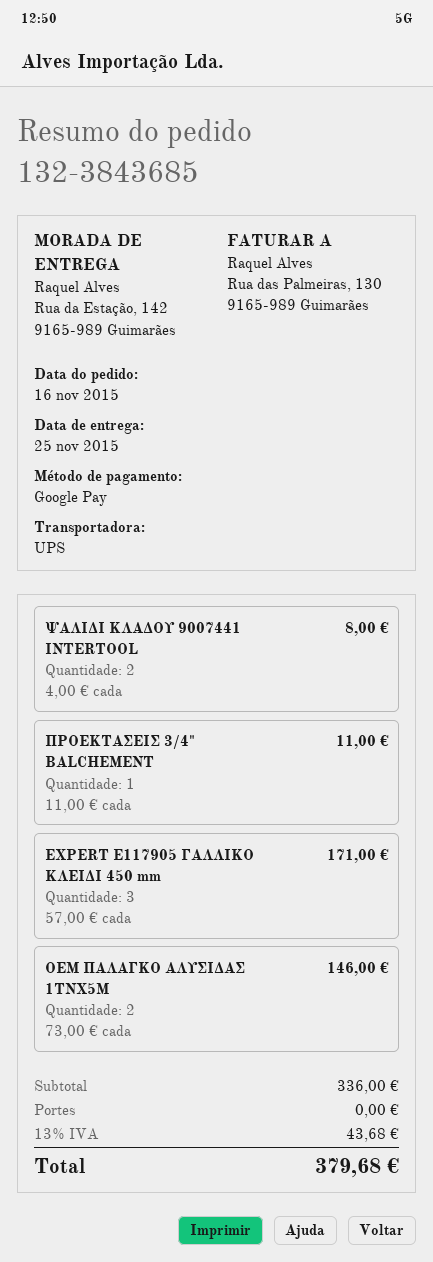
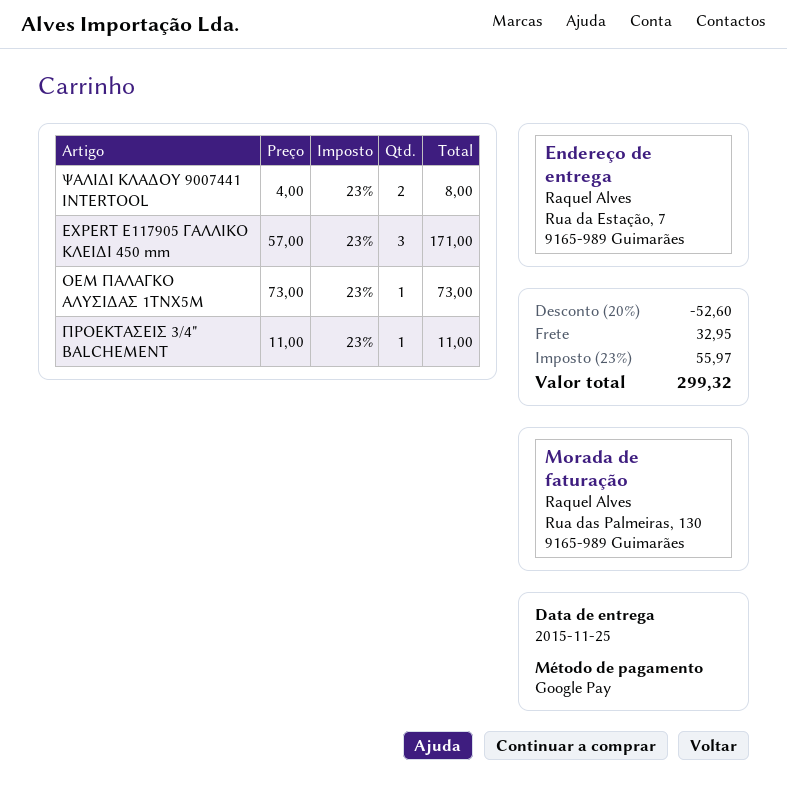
ship to: Rua da Estação, 142, 9165-989 Guimarães -> Rua da Estação, 7, 9165-989 Guimarães
OEM ΠΑΛΑΓΚΟ ΑΛΥΣΙΔΑΣ 1TNX5M: 2 x 73.00 = 146.00 -> 1 x 73.00 = 73.00
discount: none -> 20% = 52.60
shipping: 0.00 -> 32.95
tax: 13% = 43.68 -> 23% = 55.97
total: 379.68 -> 299.32

